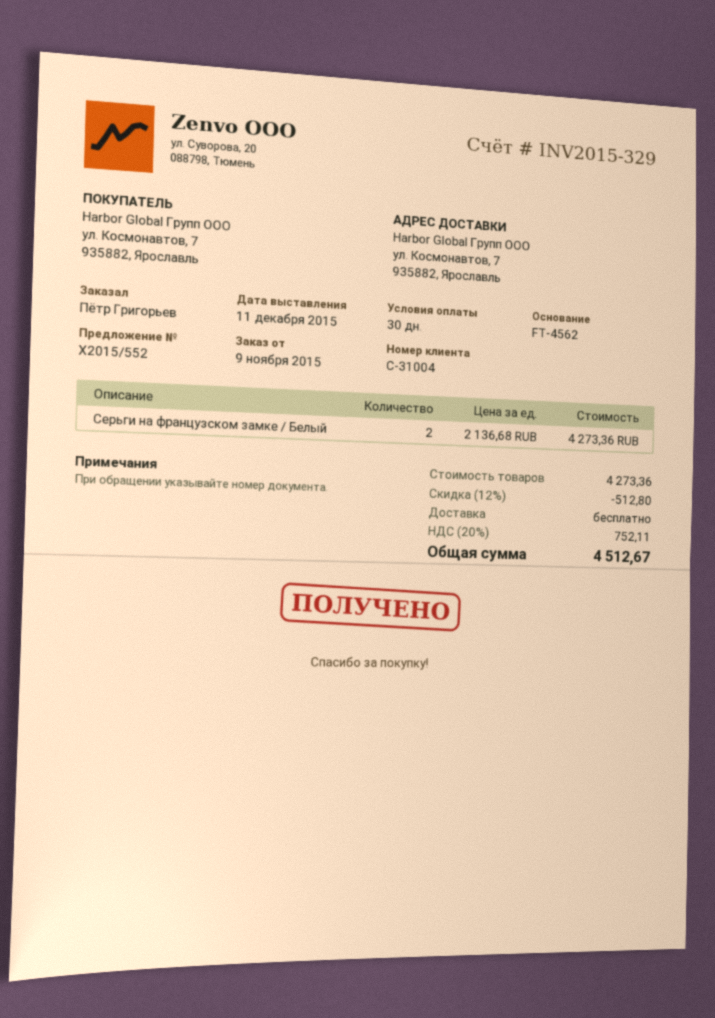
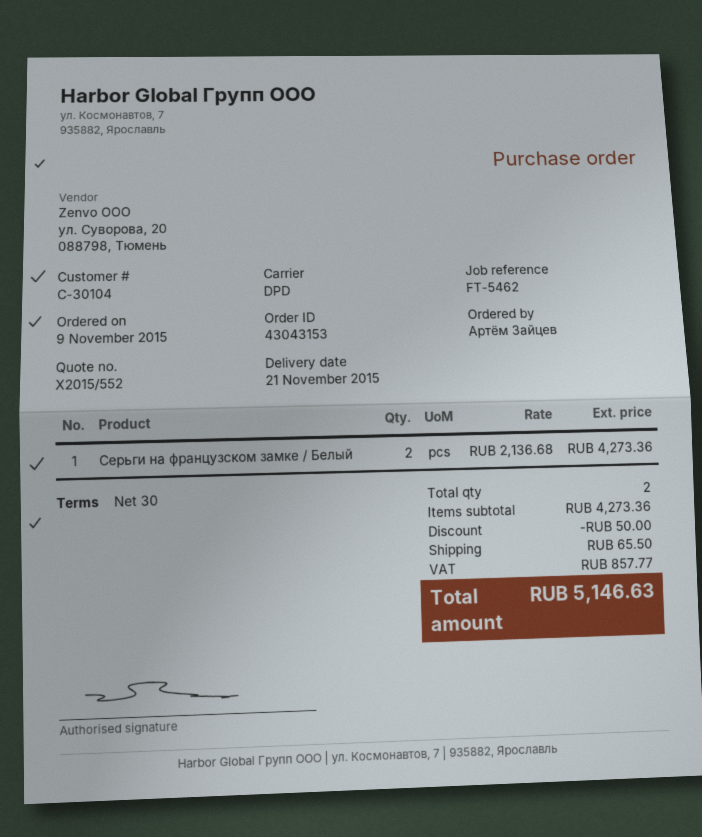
customer number: C-31004 -> C-30104
reference: FT-4562 -> FT-5462
ordered by: Пётр Григорьев -> Артём Зайцев
discount: 512.80 -> 50.00
shipping: 0.00 -> 65.50
tax: 752.11 -> 857.77
total: 4512.67 -> 5146.63

